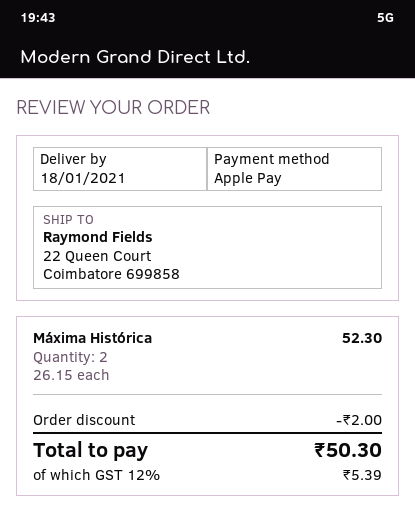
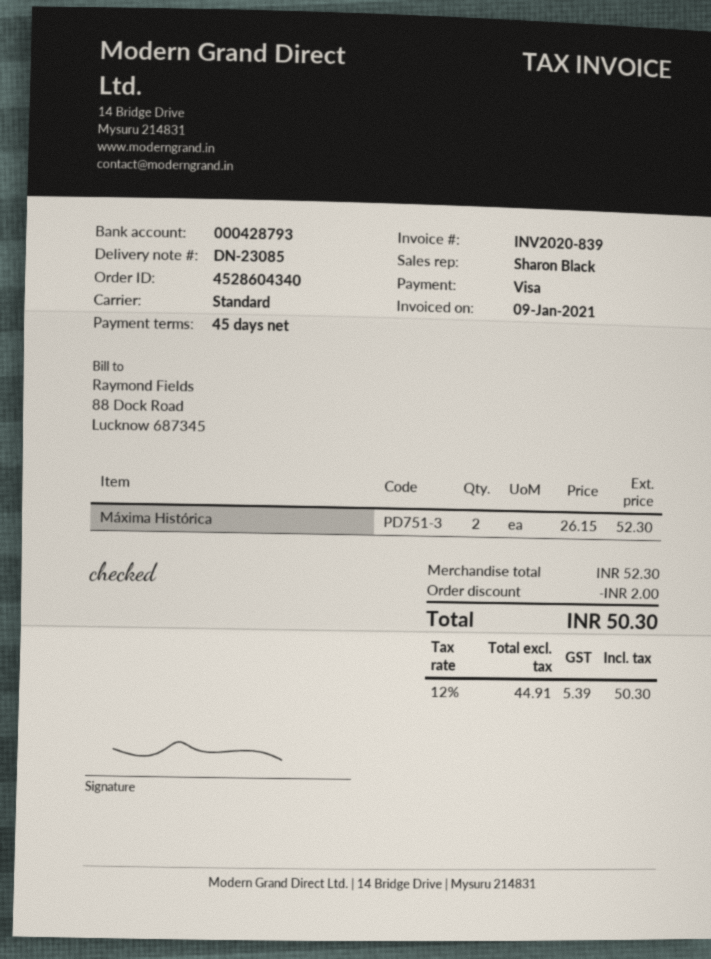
payment method: Apple Pay -> Visa

